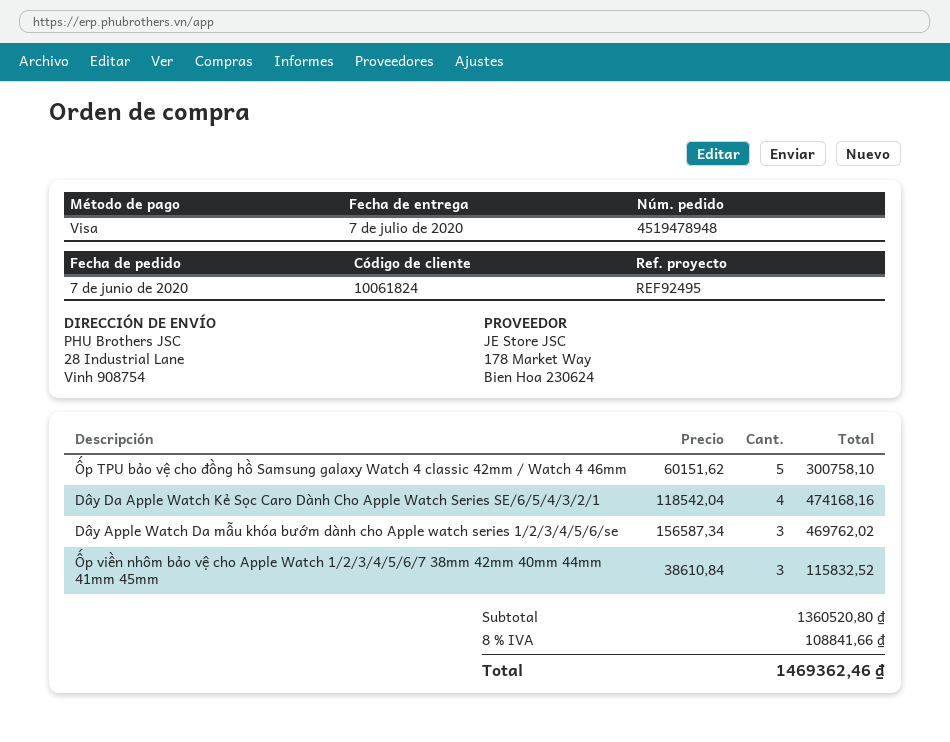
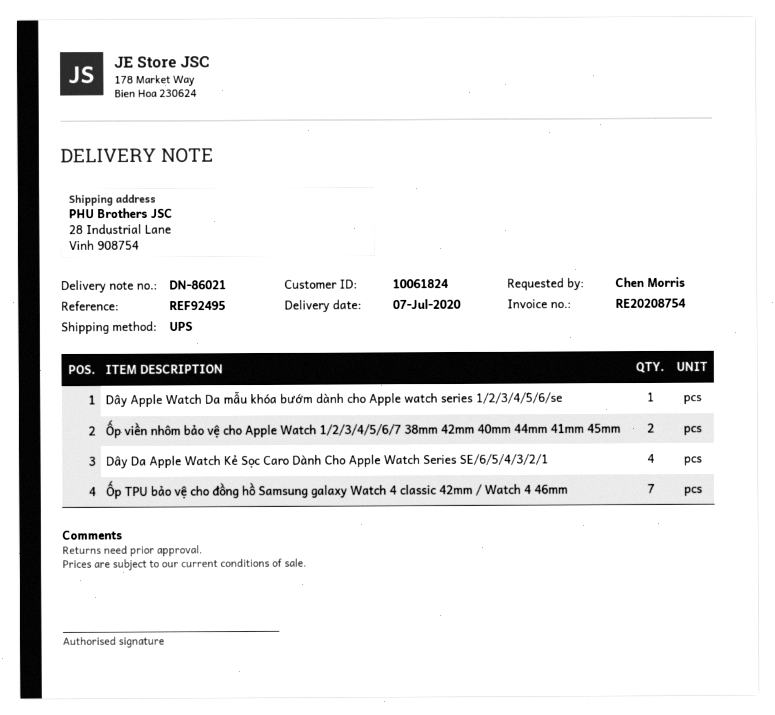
Ốp TPU bảo vệ cho đồng hồ Samsung galaxy Watch 4 classic 42mm / Watch 4 46mm: 5 -> 7
Dây Apple Watch Da mẫu khóa bướm dành cho Apple watch series 1/2/3/4/5/6/se: 3 -> 1
Ốp viền nhôm bảo vệ cho Apple Watch 1/2/3/4/5/6/7 38mm 42mm 40mm 44mm 41mm 45mm: 3 -> 2

